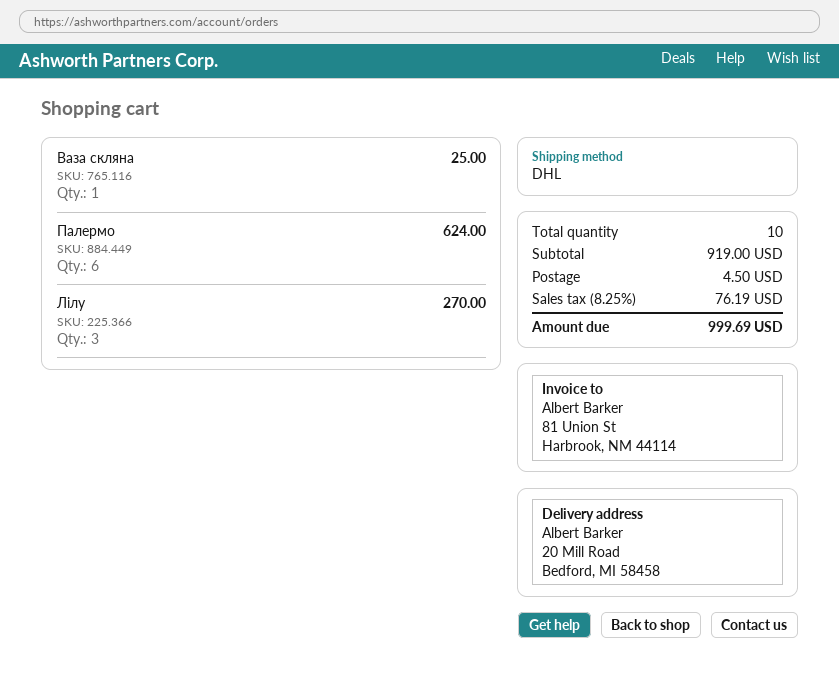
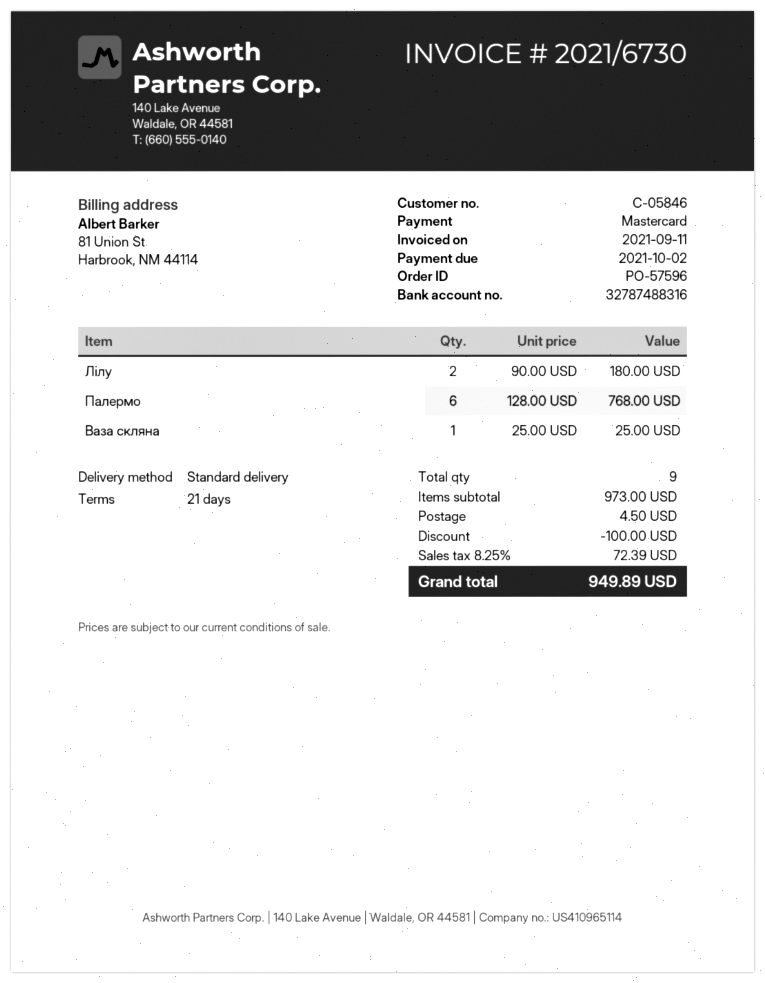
shipping method: DHL -> standard
Палермо: 6 for 624.00 -> 6 for 768.00
Лілу: 3 for 270.00 -> 2 for 180.00
total quantity: 10 -> 9
subtotal: 919.00 -> 973.00
discount: none -> 100.00
tax: 8.25% = 76.19 -> 8.25% = 72.39
total: 999.69 -> 949.89

